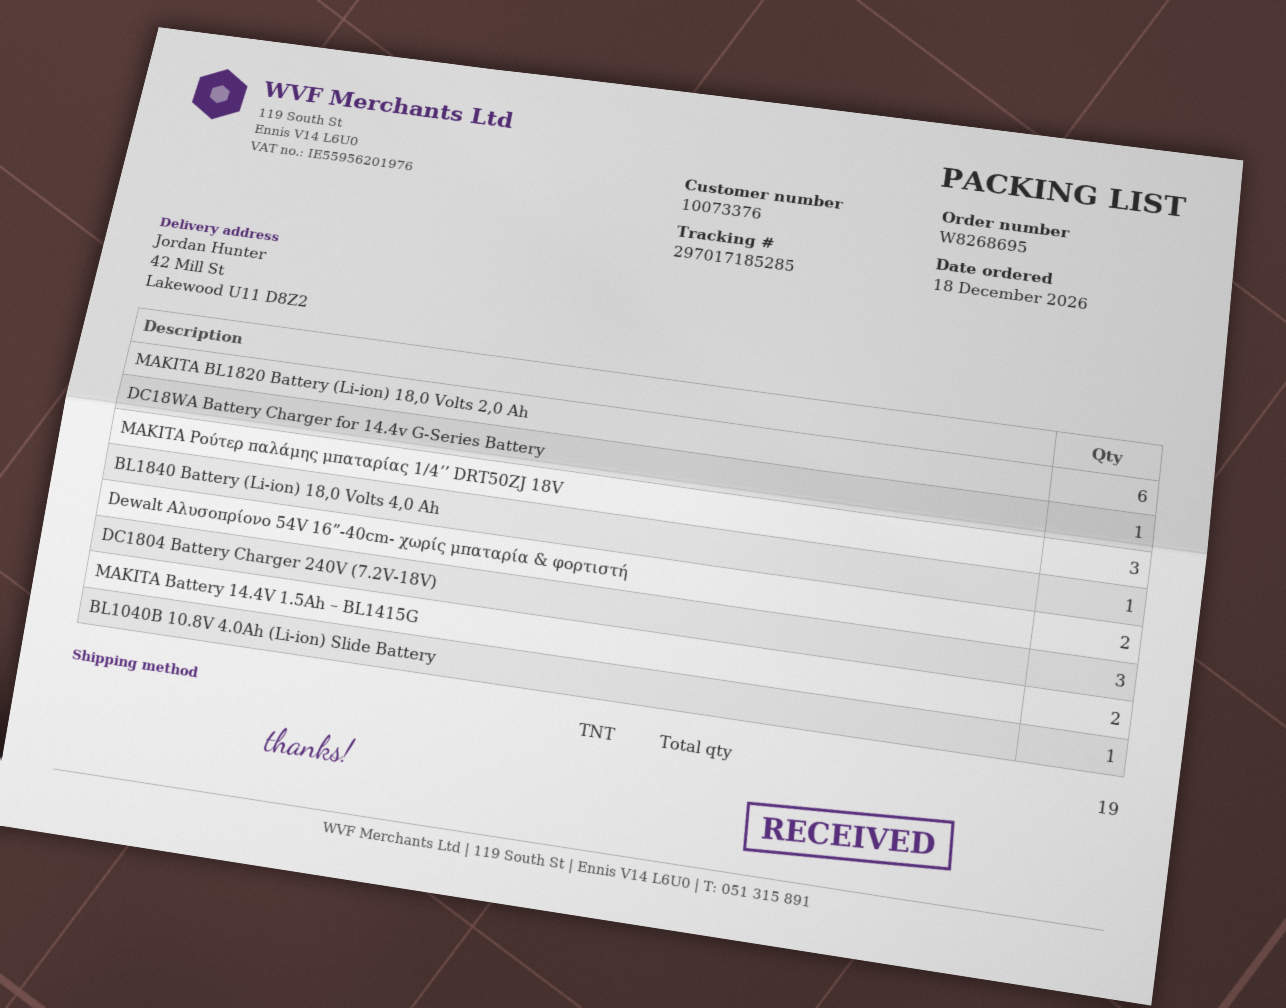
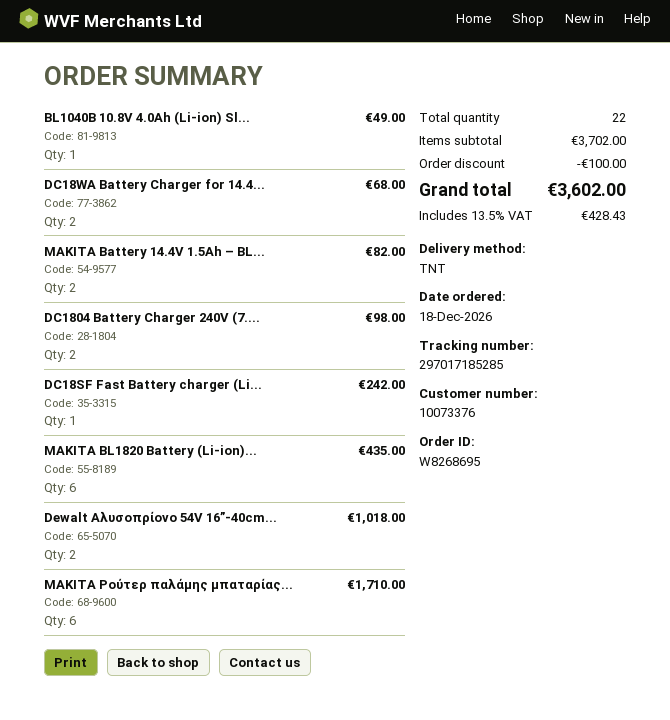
DC18WA Battery Charger for 14.4v G-Series Battery: 1 -> 2
MAKITA Ρούτερ παλάμης μπαταρίας 1/4’’ DRT50ZJ 18V: 3 -> 6
BL1840 Battery (Li-ion) 18,0 Volts 4,0 Ah: 1 -> none
DC1804 Battery Charger 240V (7.2V-18V): 3 -> 2
DC18SF Fast Battery charger (Li...: none -> 1
total quantity: 19 -> 22

